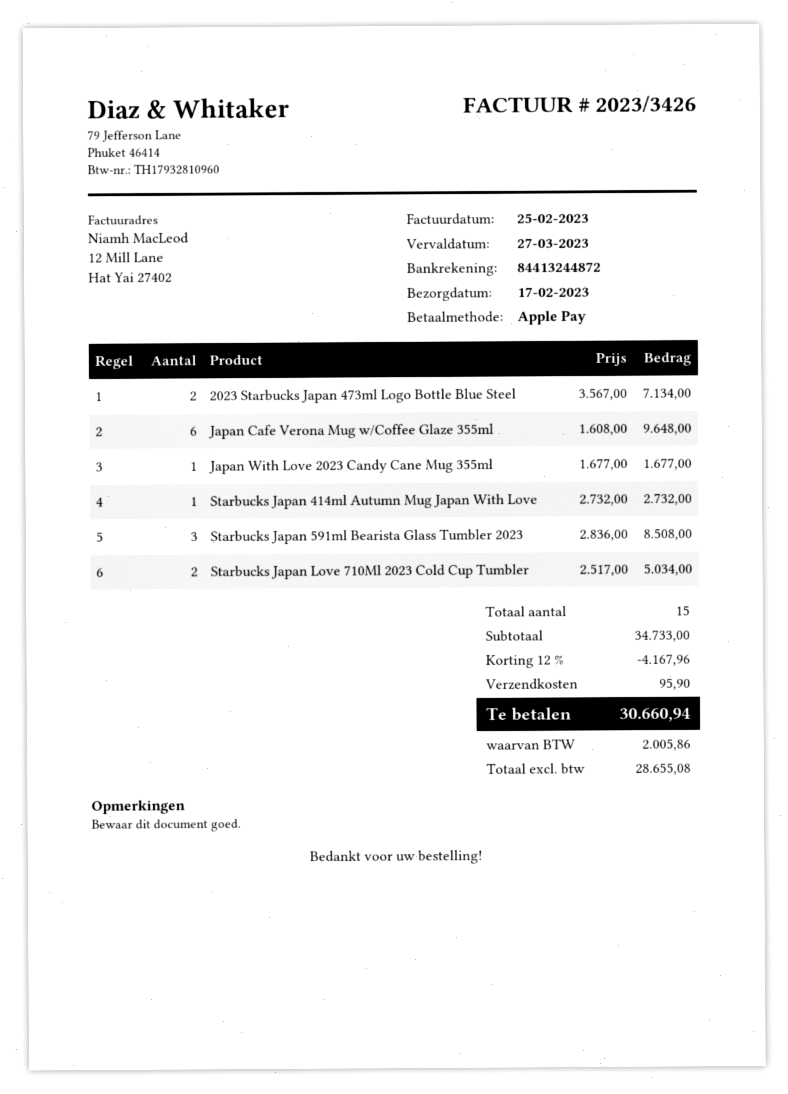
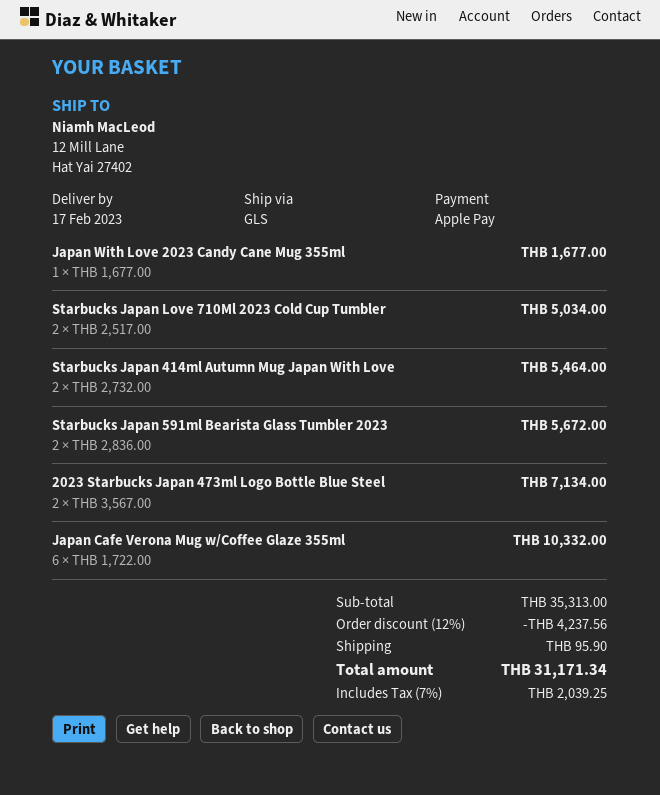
Japan Cafe Verona Mug w/Coffee Glaze 355ml: 6 x 1608.00 = 9648.00 -> 6 x 1722.00 = 10332.00
Starbucks Japan 414ml Autumn Mug Japan With Love: 1 x 2732.00 = 2732.00 -> 2 x 2732.00 = 5464.00
Starbucks Japan 591ml Bearista Glass Tumbler 2023: 3 x 2836.00 = 8508.00 -> 2 x 2836.00 = 5672.00
subtotal: 34733.00 -> 35313.00
discount: 12% = 4167.96 -> 12% = 4237.56
tax: 2005.86 -> 2039.25
total: 30660.94 -> 31171.34

